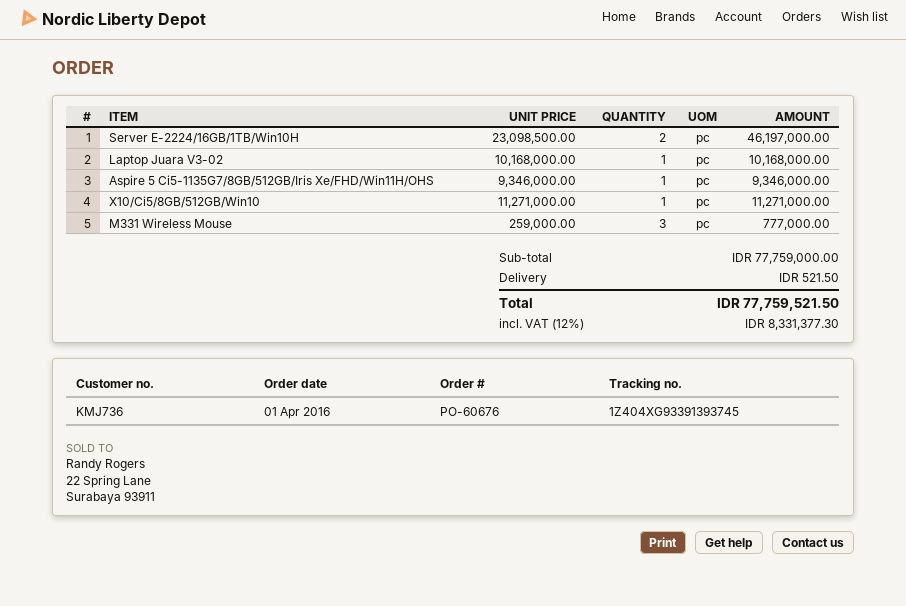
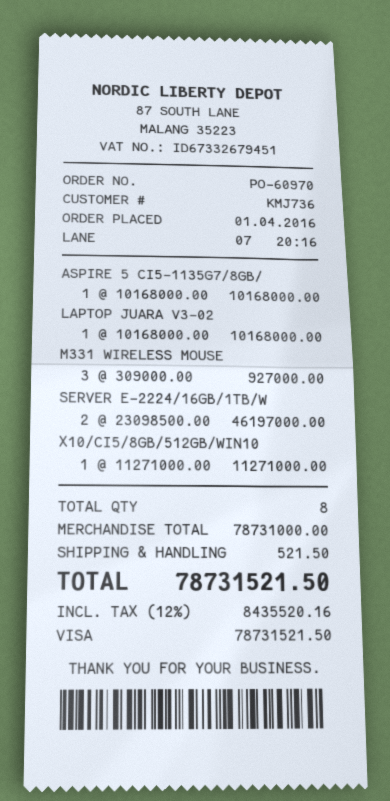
order number: PO-60676 -> PO-60970
Aspire 5 Ci5-1135G7/8GB/512GB/Iris Xe/FHD/Win11H/OHS: 1 x 9346000.00 = 9346000.00 -> 1 x 10168000.00 = 10168000.00
M331 Wireless Mouse: 3 x 259000.00 = 777000.00 -> 3 x 309000.00 = 927000.00
subtotal: 77759000.00 -> 78731000.00
tax: 12% = 8331377.30 -> 12% = 8435520.16
total: 77759521.50 -> 78731521.50

